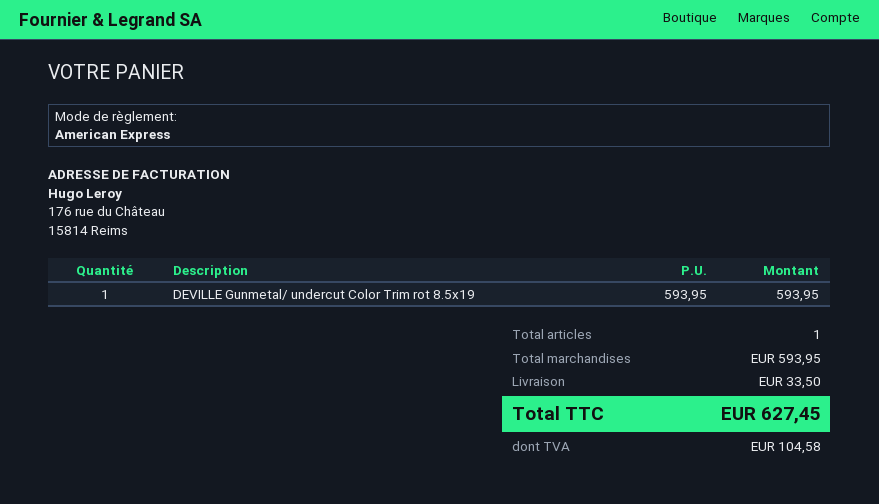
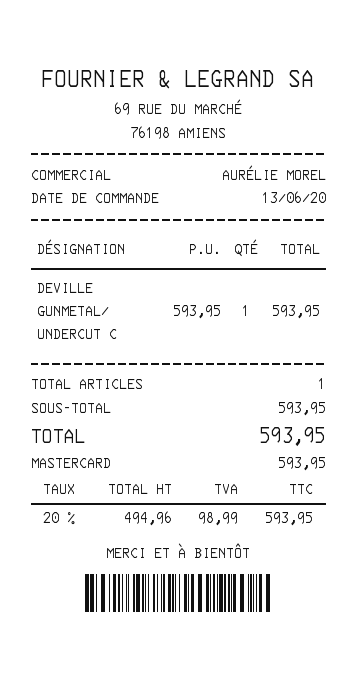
payment method: American Express -> Mastercard
shipping: 33.50 -> none
tax: 104.58 -> 98.99
total: 627.45 -> 593.95

